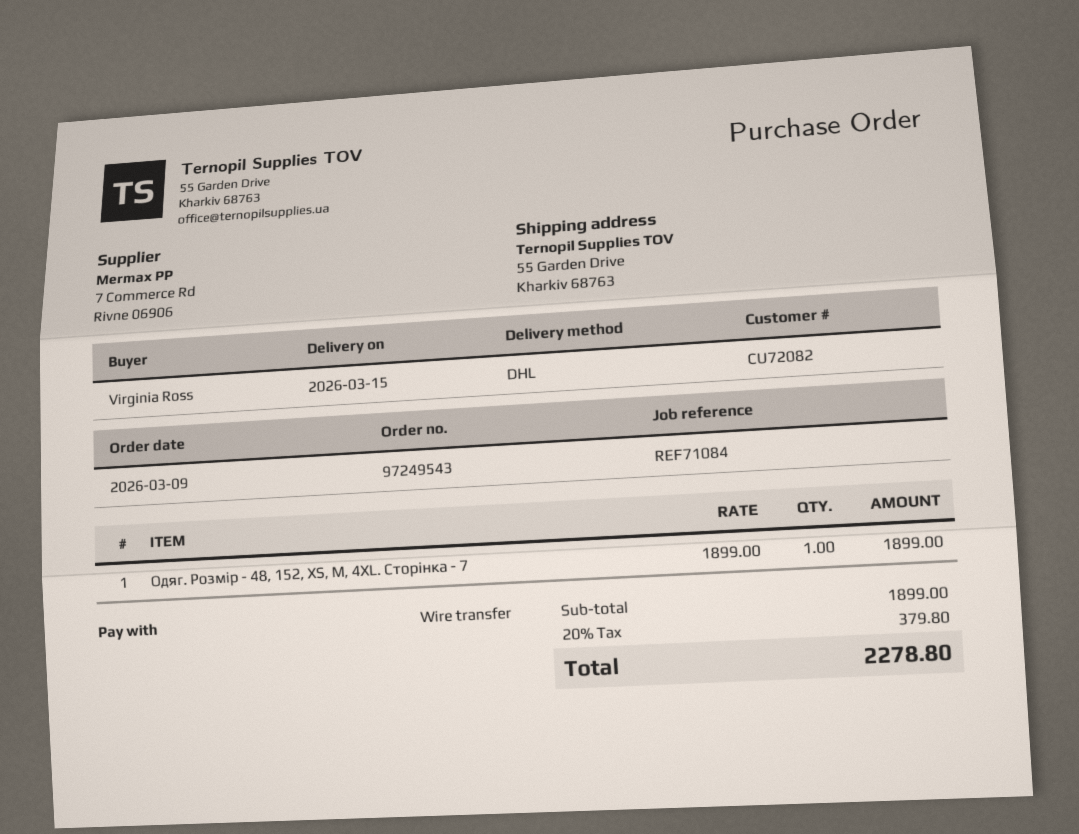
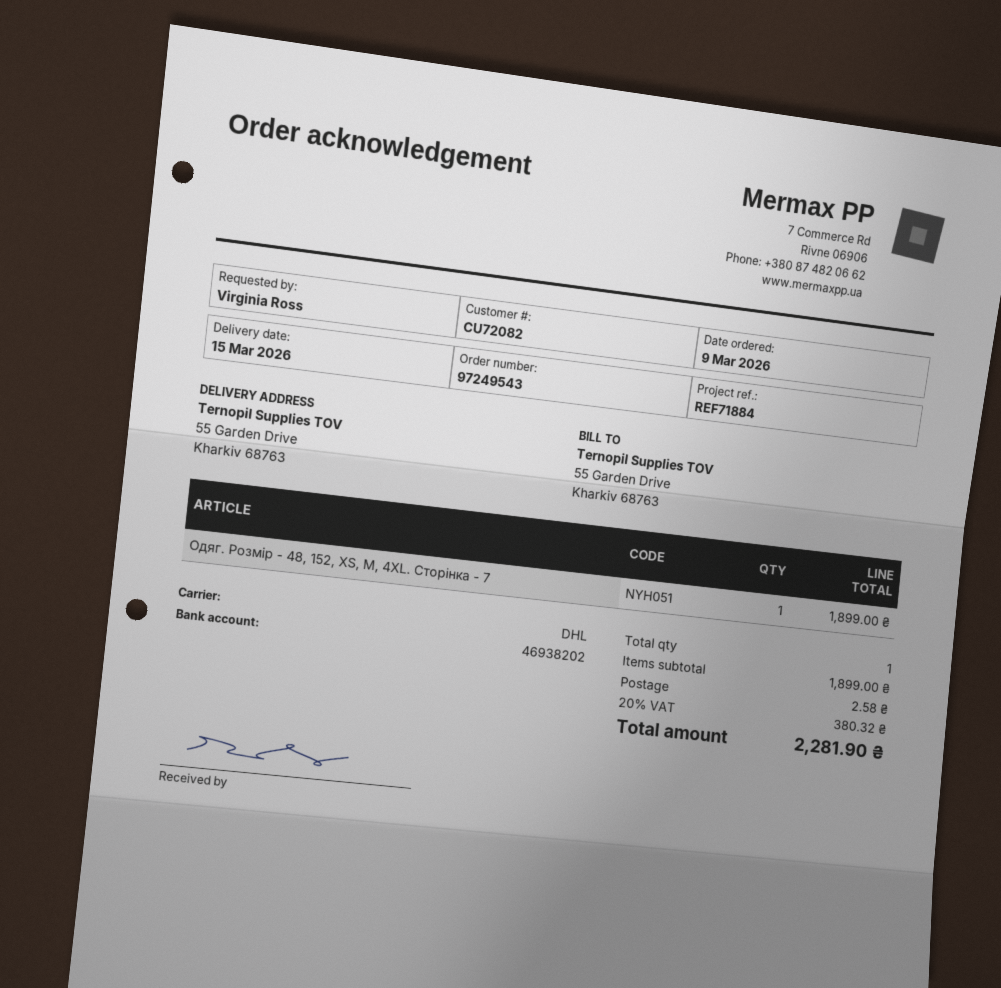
reference: REF71084 -> REF71884
shipping: none -> 2.58
tax: 20% = 379.80 -> 20% = 380.32
total: 2278.80 -> 2281.90

